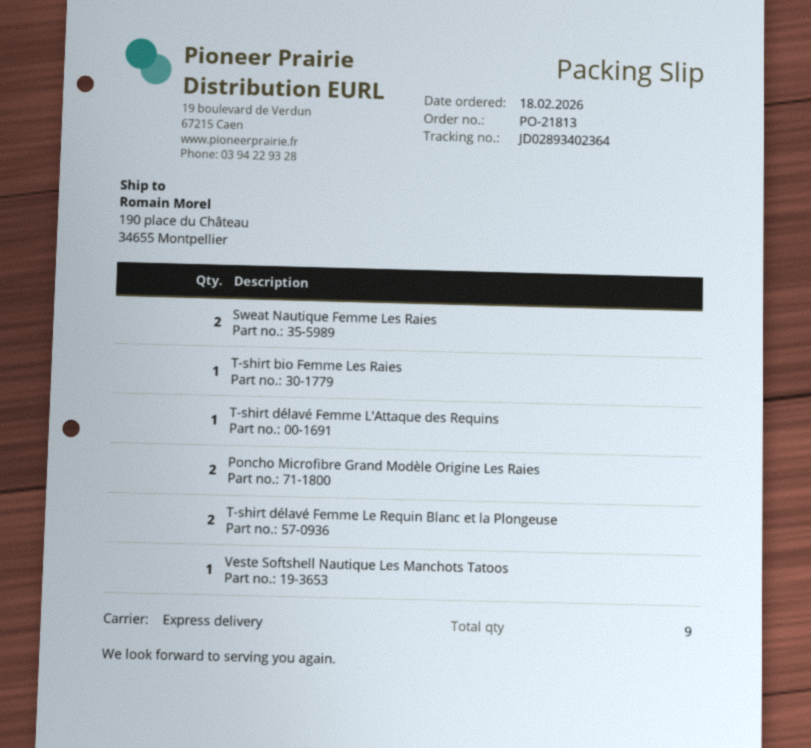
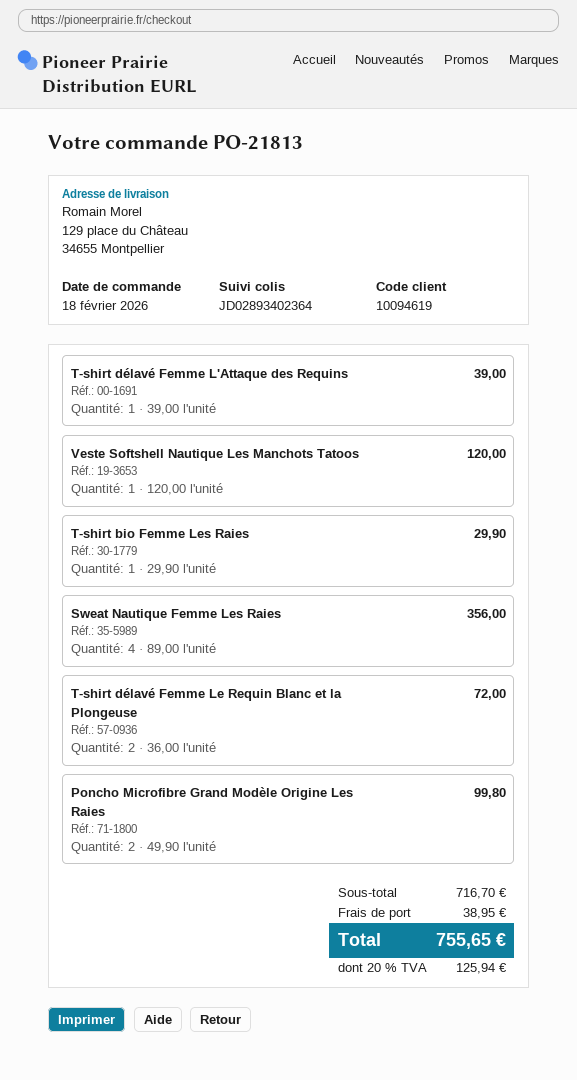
ship to: 190 place du Château, 34655 Montpellier -> 129 place du Château, 34655 Montpellier
Sweat Nautique Femme Les Raies: 2 -> 4

